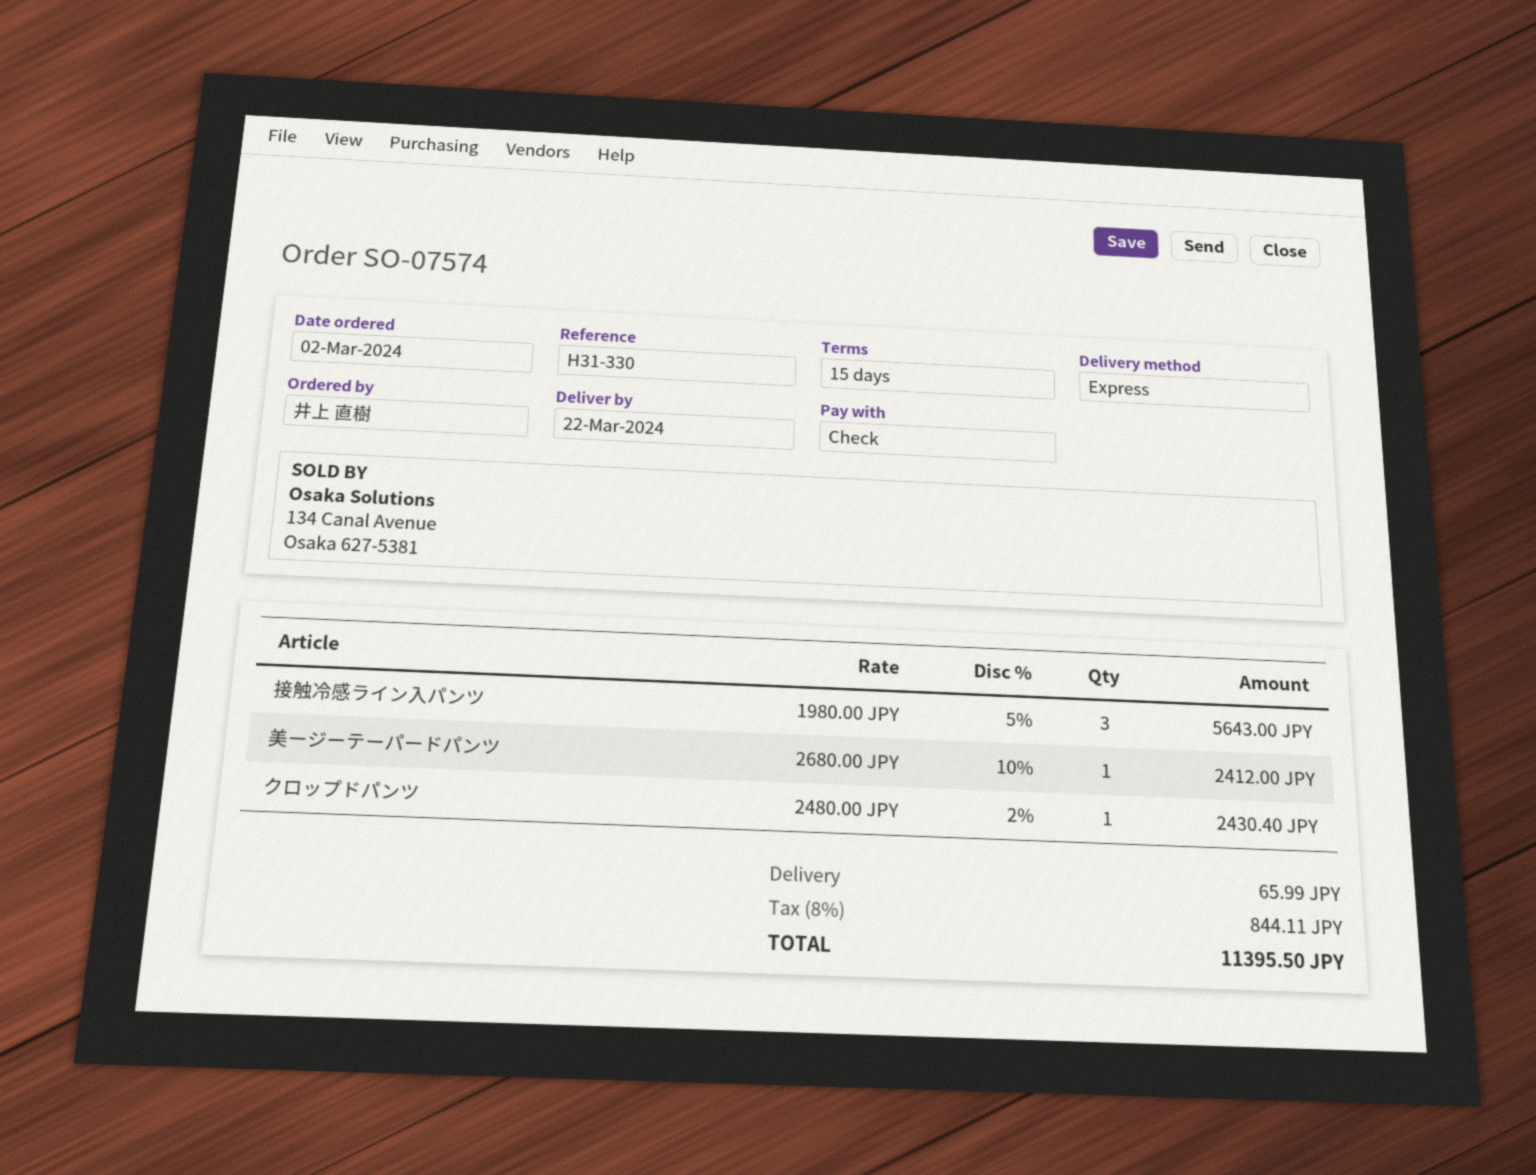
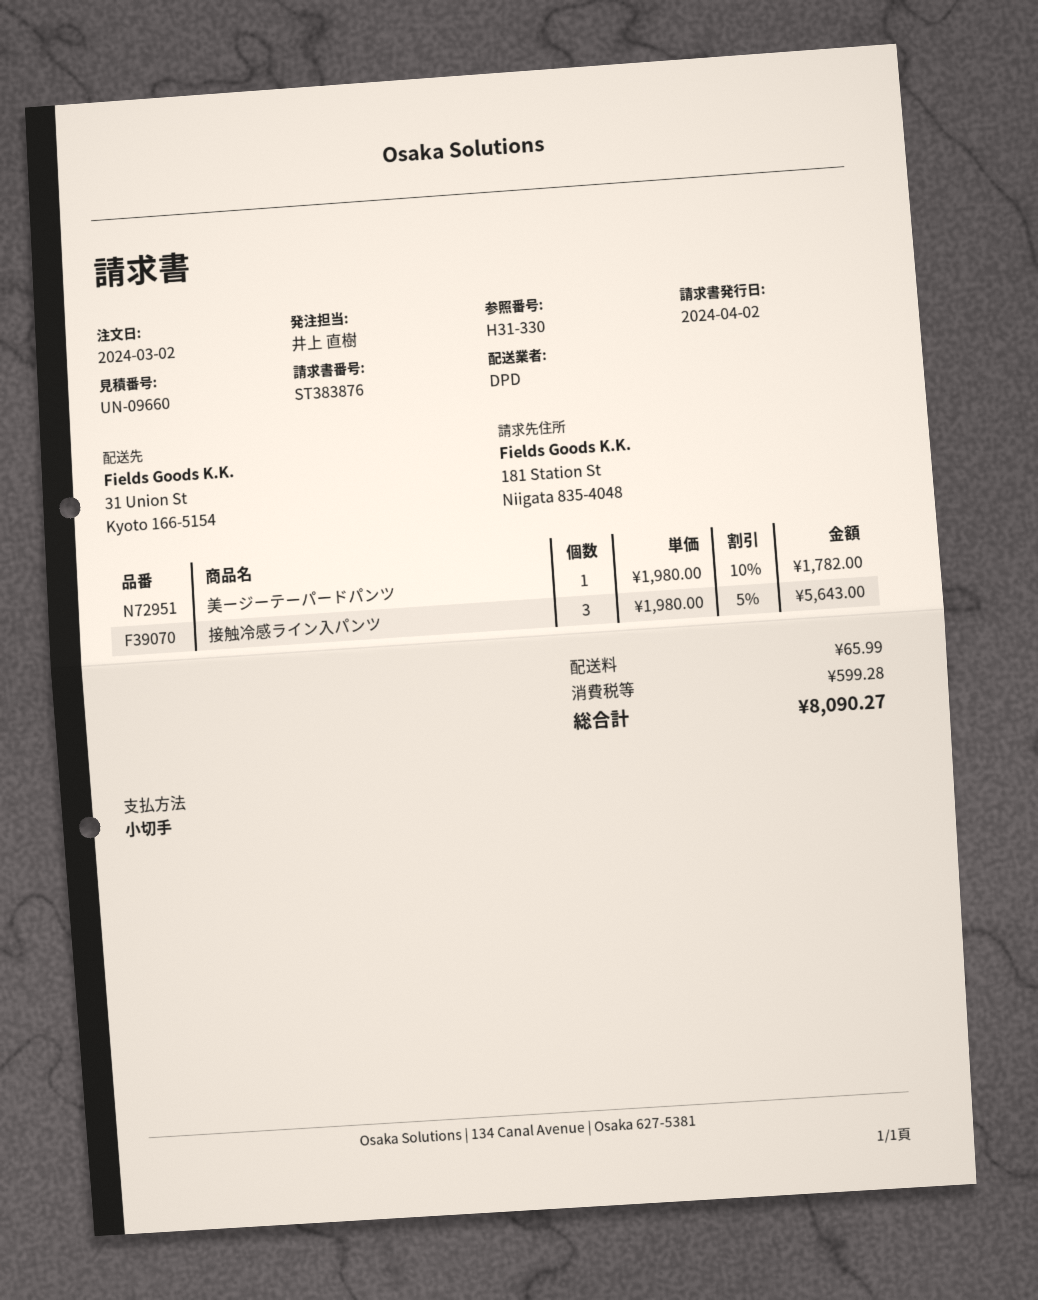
shipping method: express -> DPD
美ージーテーパードパンツ: 1 x 2680.00 - 10% = 2412.00 -> 1 x 1980.00 - 10% = 1782.00
クロップドパンツ: 1 x 2480.00 - 2% = 2430.40 -> none
tax: 844.11 -> 599.28
total: 11395.50 -> 8090.27

